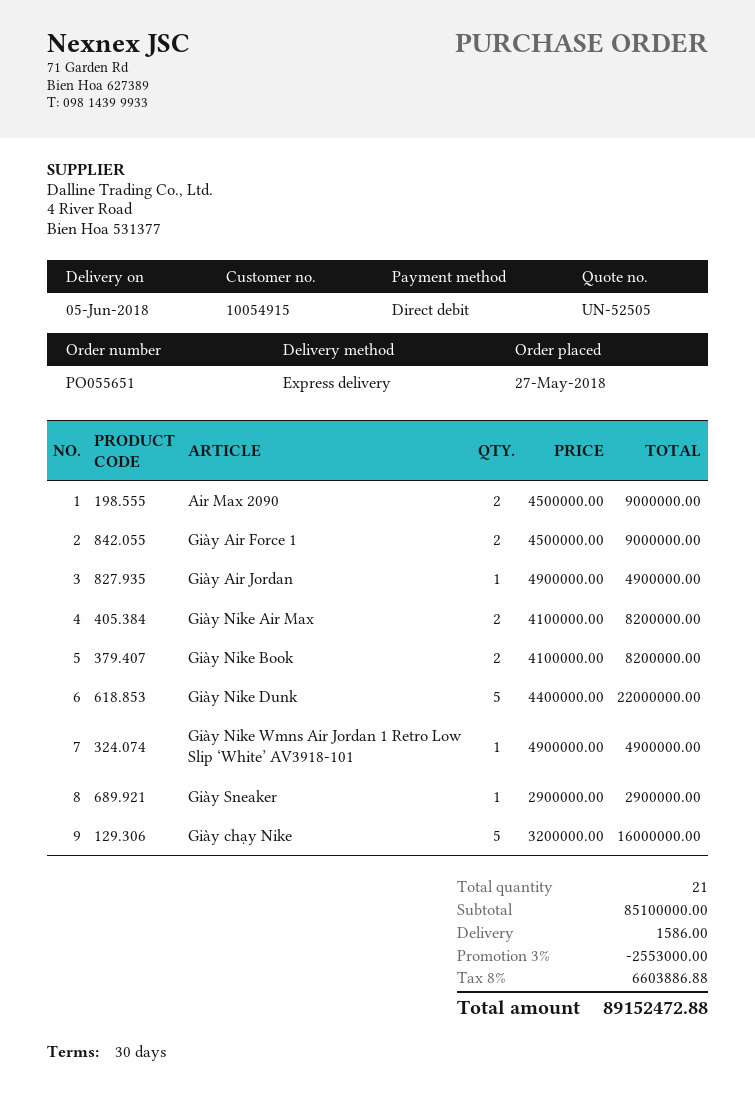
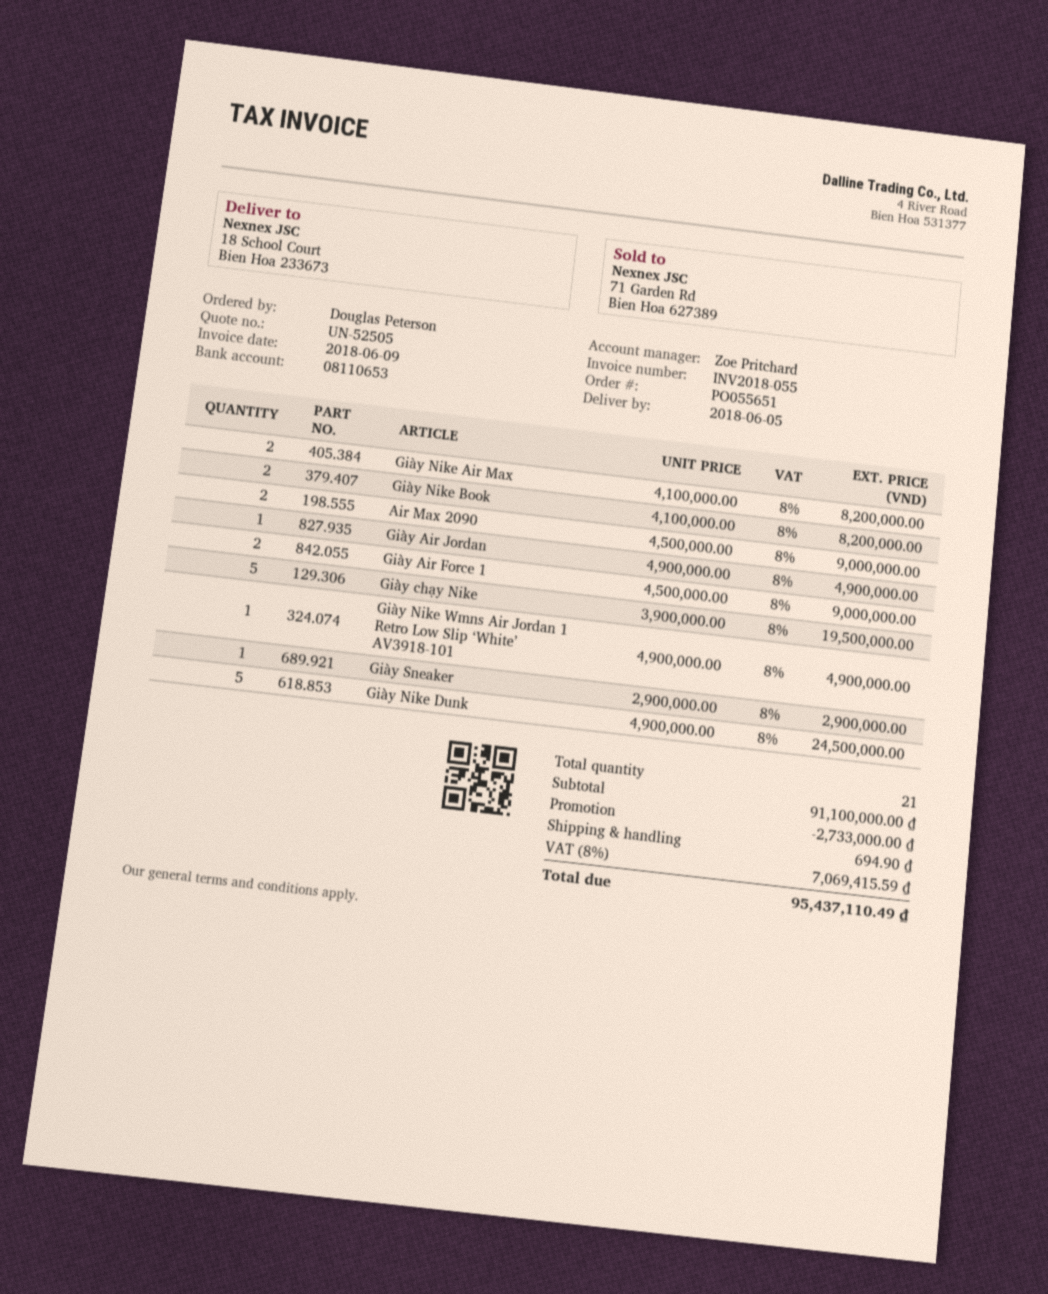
Giày Nike Dunk: 5 x 4400000.00 = 22000000.00 -> 5 x 4900000.00 = 24500000.00
Giày chạy Nike: 5 x 3200000.00 = 16000000.00 -> 5 x 3900000.00 = 19500000.00
subtotal: 85100000.00 -> 91100000.00
discount: 2553000.00 -> 2733000.00
shipping: 1586.00 -> 694.90
tax: 8% = 6603886.88 -> 8% = 7069415.59
total: 89152472.88 -> 95437110.49

